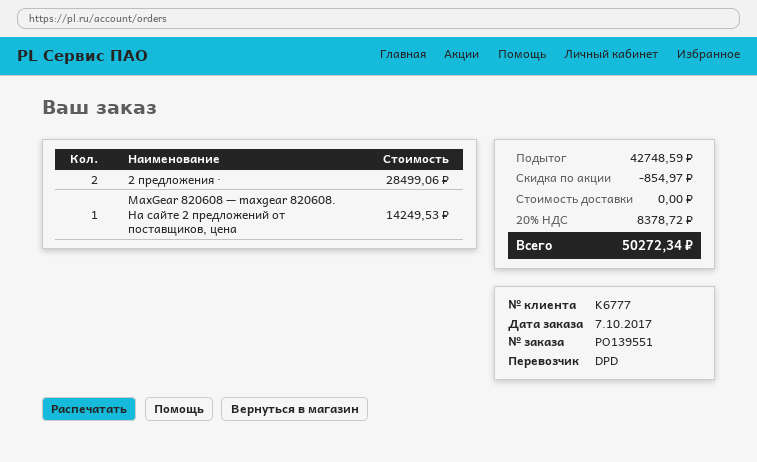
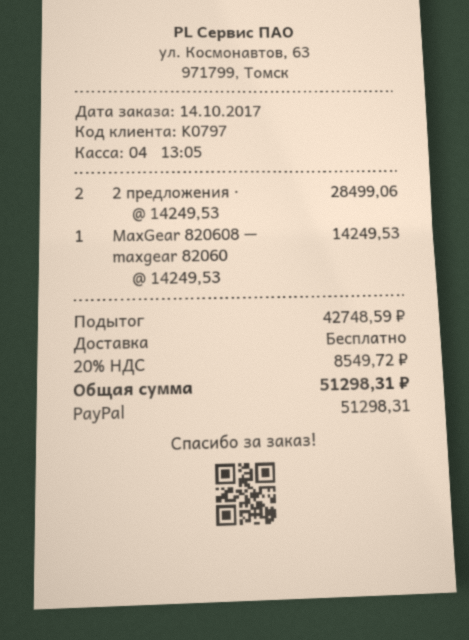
order date: 2017-10-07 -> 2017-10-14
customer number: K6777 -> K0797
discount: 854.97 -> none
tax: 20% = 8378.72 -> 20% = 8549.72
total: 50272.34 -> 51298.31

